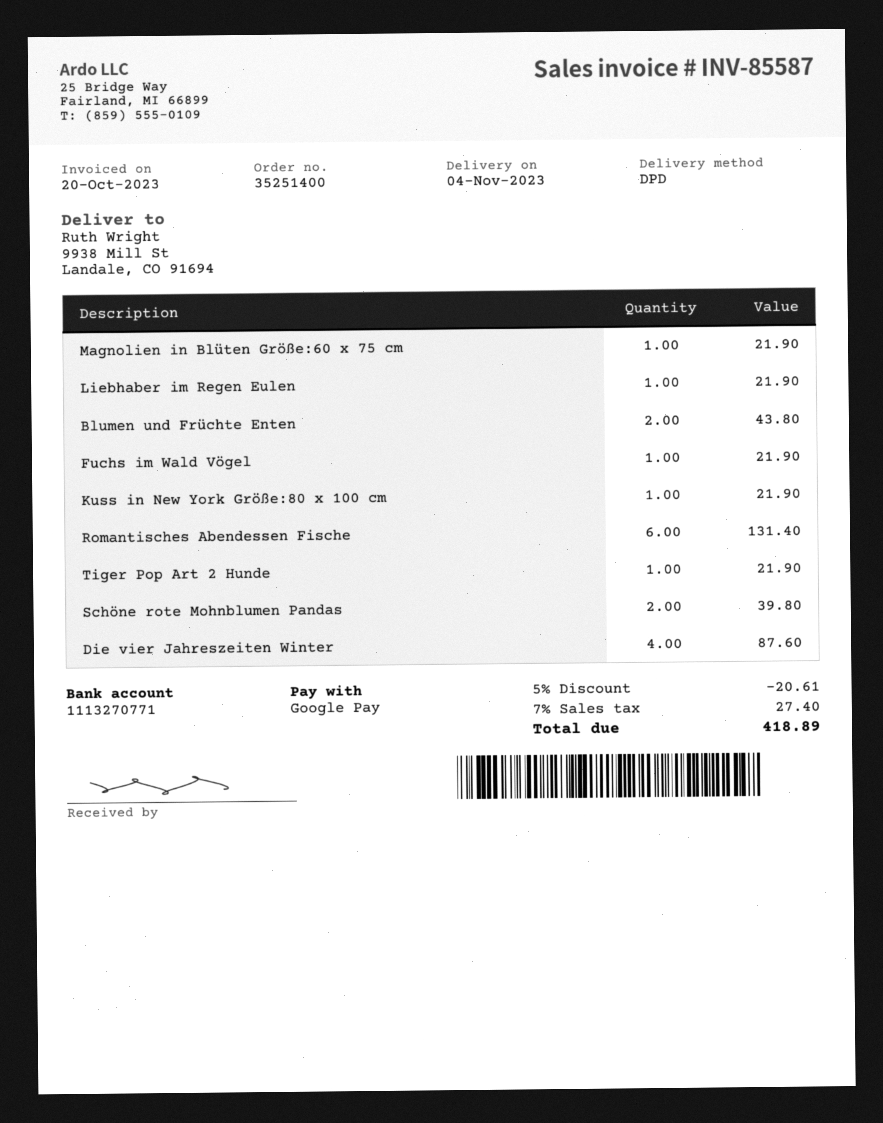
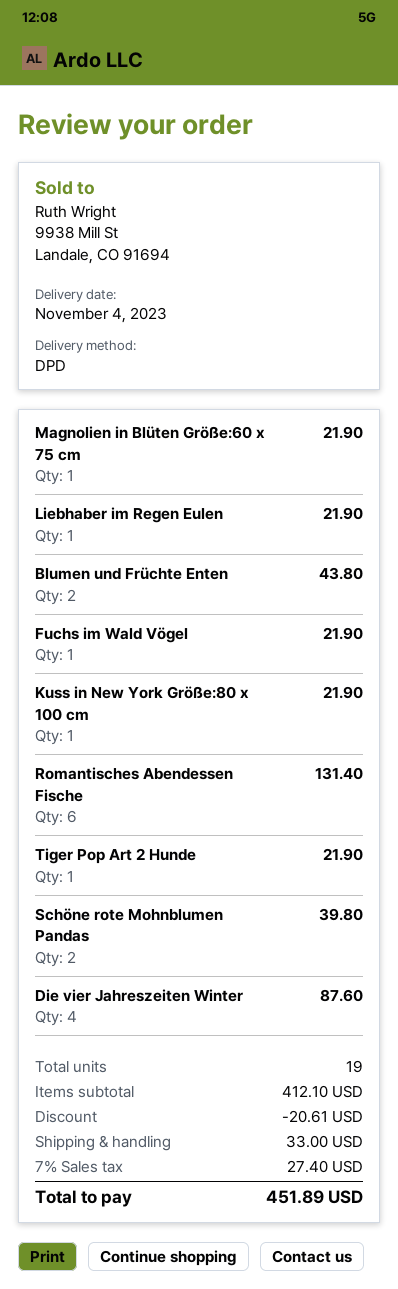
shipping: none -> 33.00
total: 418.89 -> 451.89

